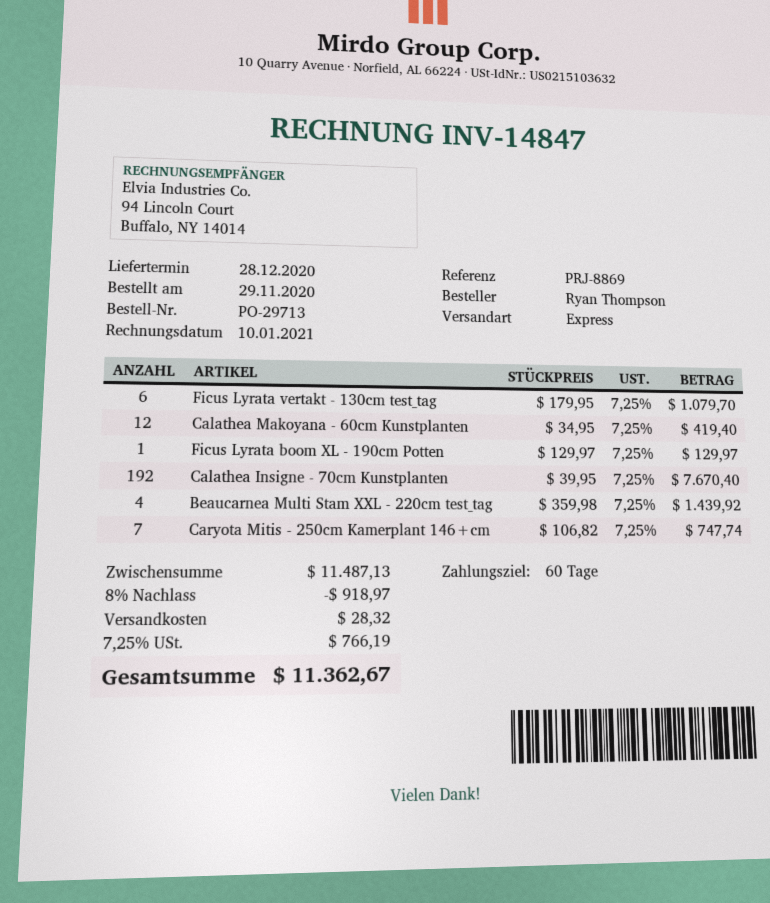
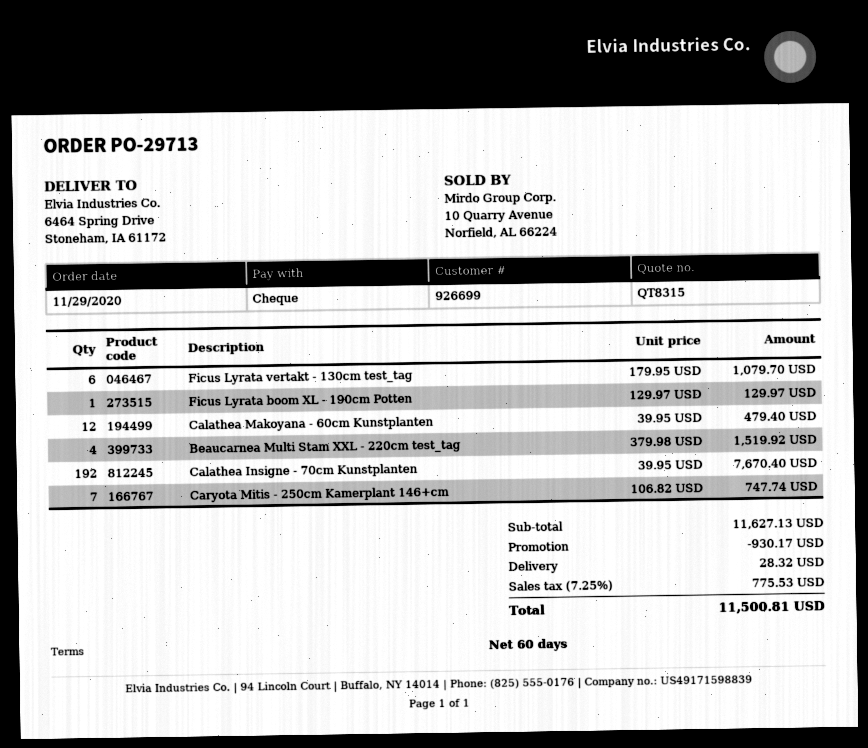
Calathea Makoyana - 60cm Kunstplanten: 12 x 34.95 = 419.40 -> 12 x 39.95 = 479.40
Beaucarnea Multi Stam XXL - 220cm test_tag: 4 x 359.98 = 1439.92 -> 4 x 379.98 = 1519.92
subtotal: 11487.13 -> 11627.13
discount: 918.97 -> 930.17
tax: 7.25% = 766.19 -> 7.25% = 775.53
total: 11362.67 -> 11500.81

